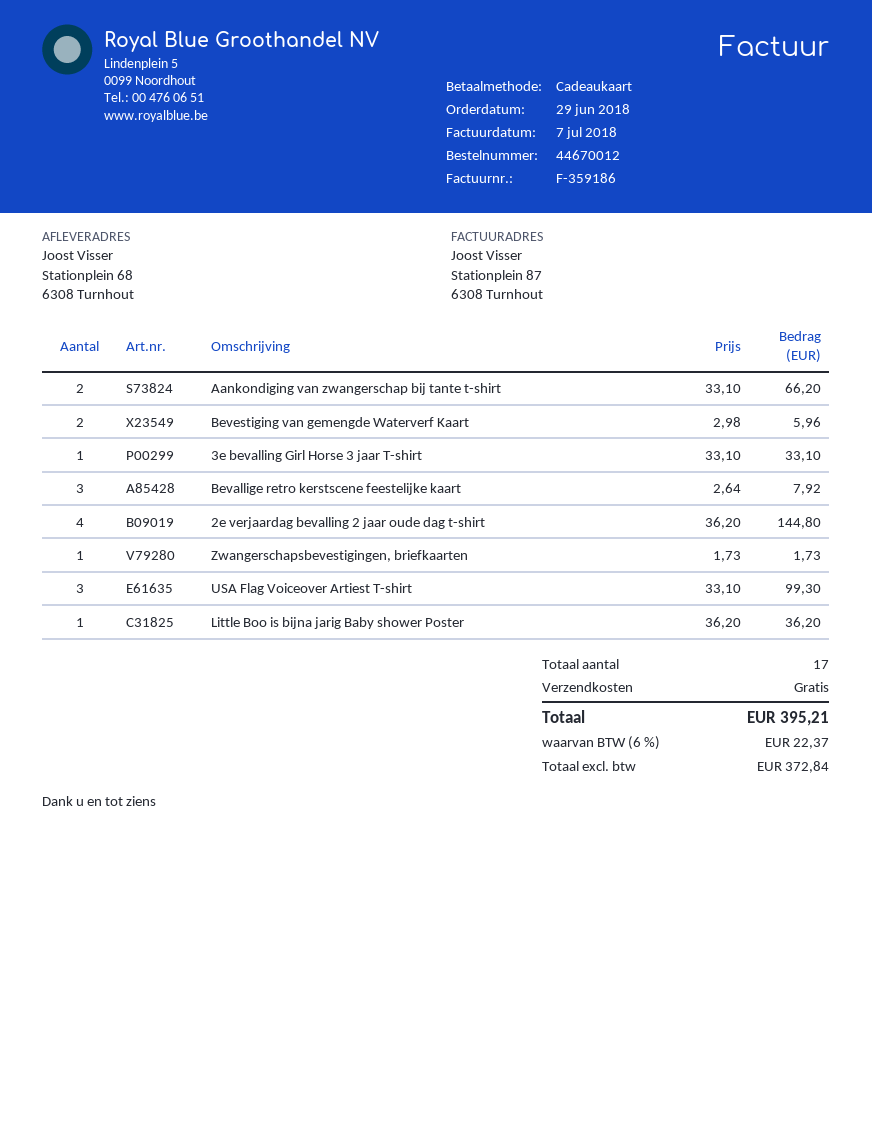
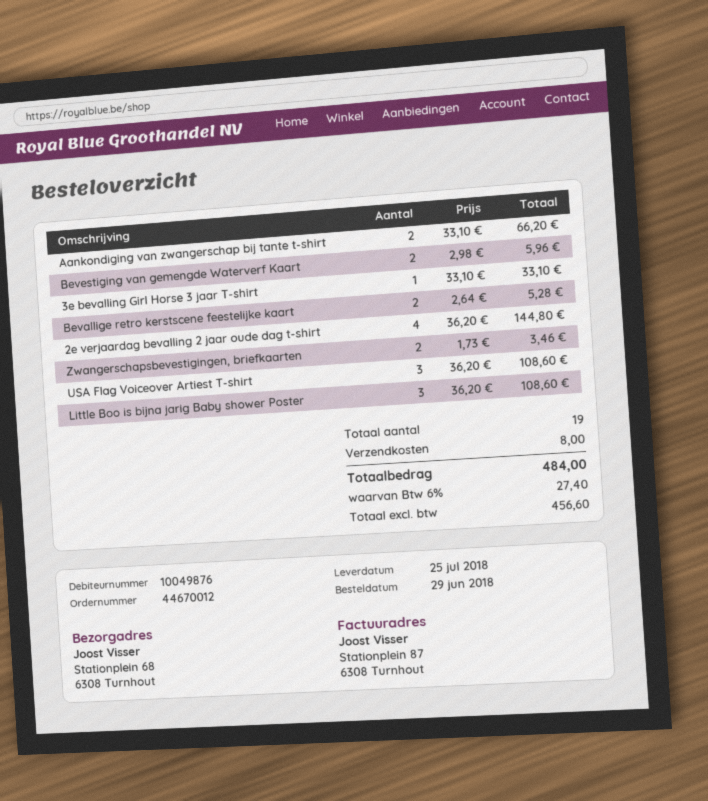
Bevallige retro kerstscene feestelijke kaart: 3 x 2.64 = 7.92 -> 2 x 2.64 = 5.28
Zwangerschapsbevestigingen, briefkaarten: 1 x 1.73 = 1.73 -> 2 x 1.73 = 3.46
USA Flag Voiceover Artiest T-shirt: 3 x 33.10 = 99.30 -> 3 x 36.20 = 108.60
Little Boo is bijna jarig Baby shower Poster: 1 x 36.20 = 36.20 -> 3 x 36.20 = 108.60
total quantity: 17 -> 19
shipping: 0.00 -> 8.00
net: 372.84 -> 456.60
tax: 6% = 22.37 -> 6% = 27.40
total: 395.21 -> 484.00

